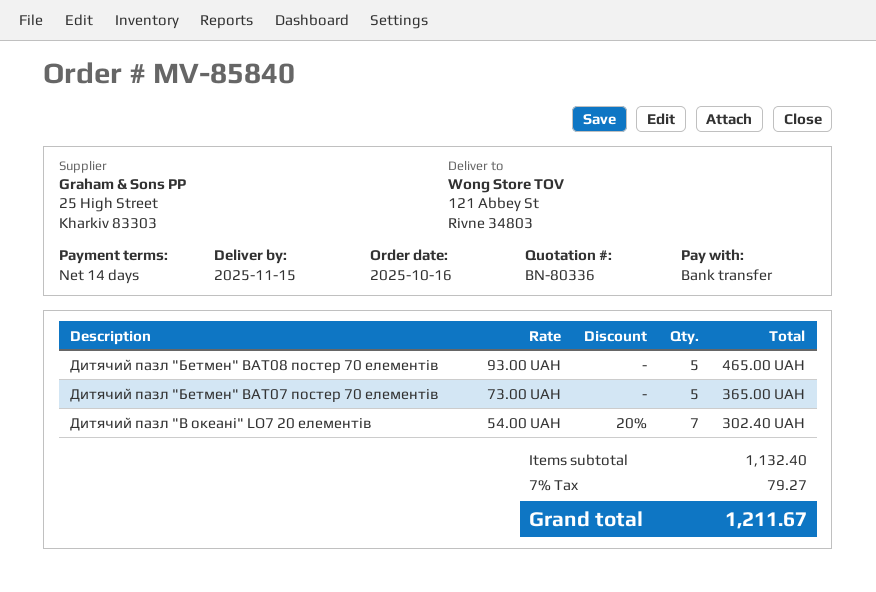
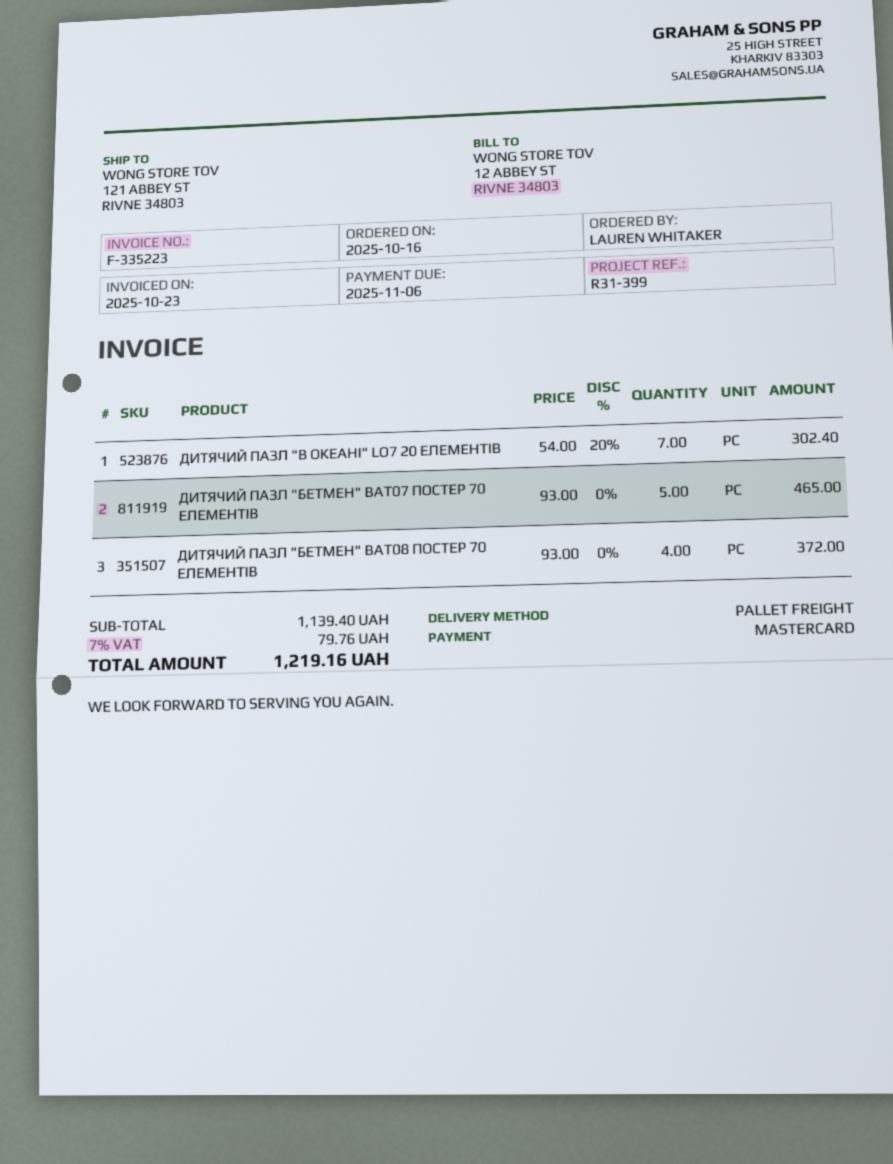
payment method: bank transfer -> Mastercard
Дитячий пазл "Бетмен" BAT08 постер 70 елементів: 5 x 93.00 = 465.00 -> 4 x 93.00 = 372.00
Дитячий пазл "Бетмен" BAT07 постер 70 елементів: 5 x 73.00 = 365.00 -> 5 x 93.00 = 465.00
subtotal: 1132.40 -> 1139.40
tax: 7% = 79.27 -> 7% = 79.76
total: 1211.67 -> 1219.16

